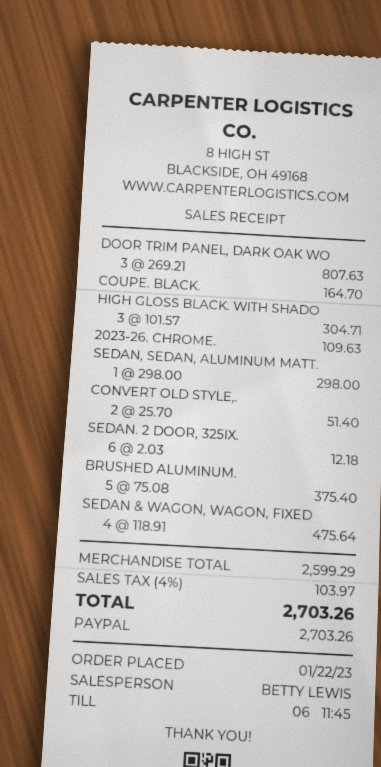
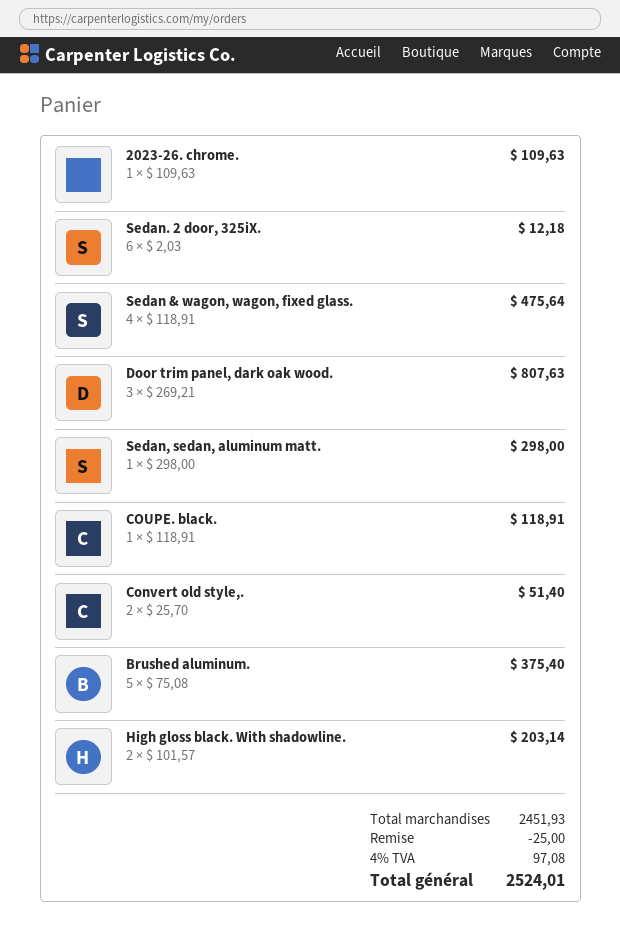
COUPE. BLACK.: 1 x 164.70 = 164.70 -> 1 x 118.91 = 118.91
HIGH GLOSS BLACK. WITH SHADO: 3 x 101.57 = 304.71 -> 2 x 101.57 = 203.14
subtotal: 2599.29 -> 2451.93
discount: none -> 25.00
tax: 4% = 103.97 -> 4% = 97.08
total: 2703.26 -> 2524.01

